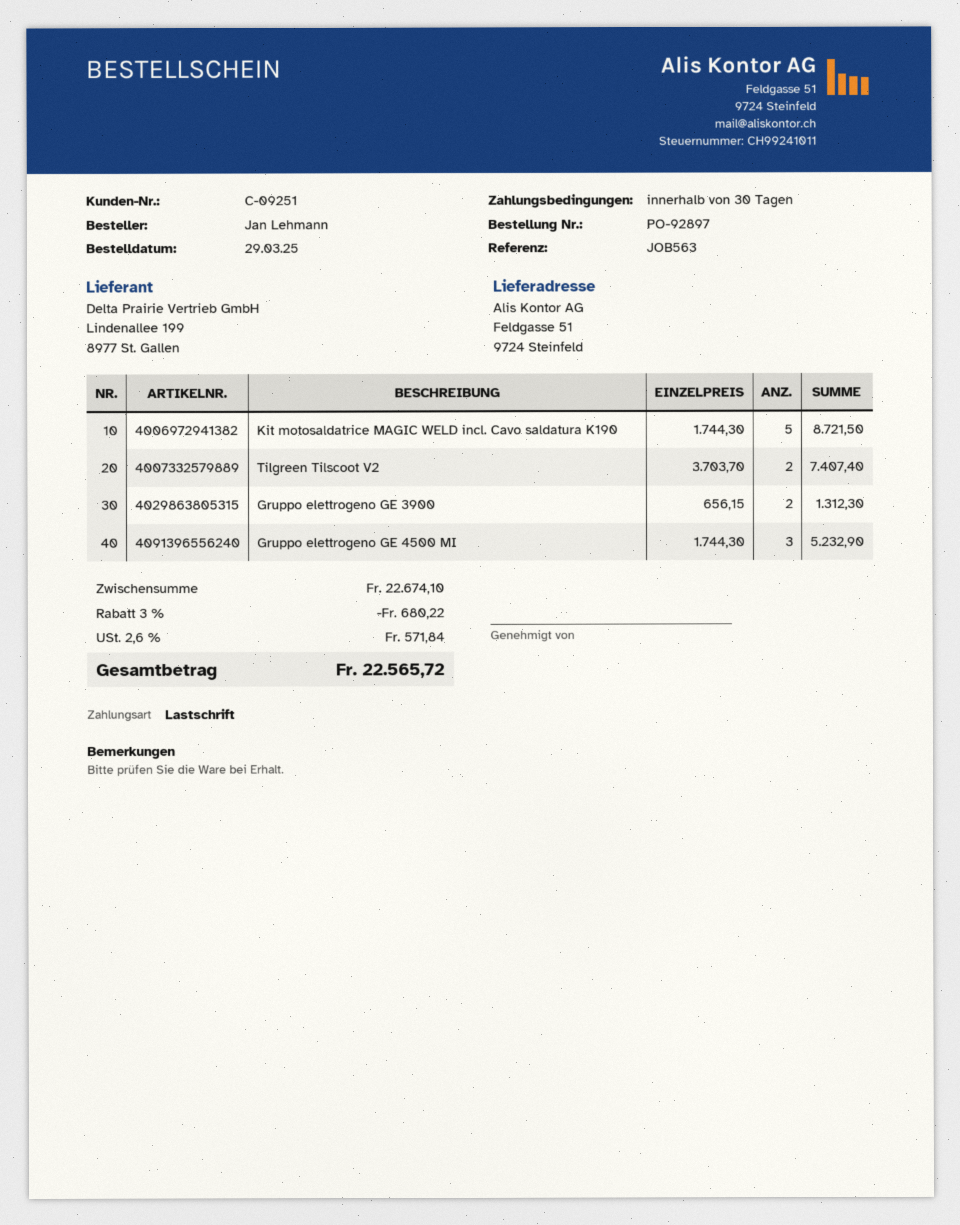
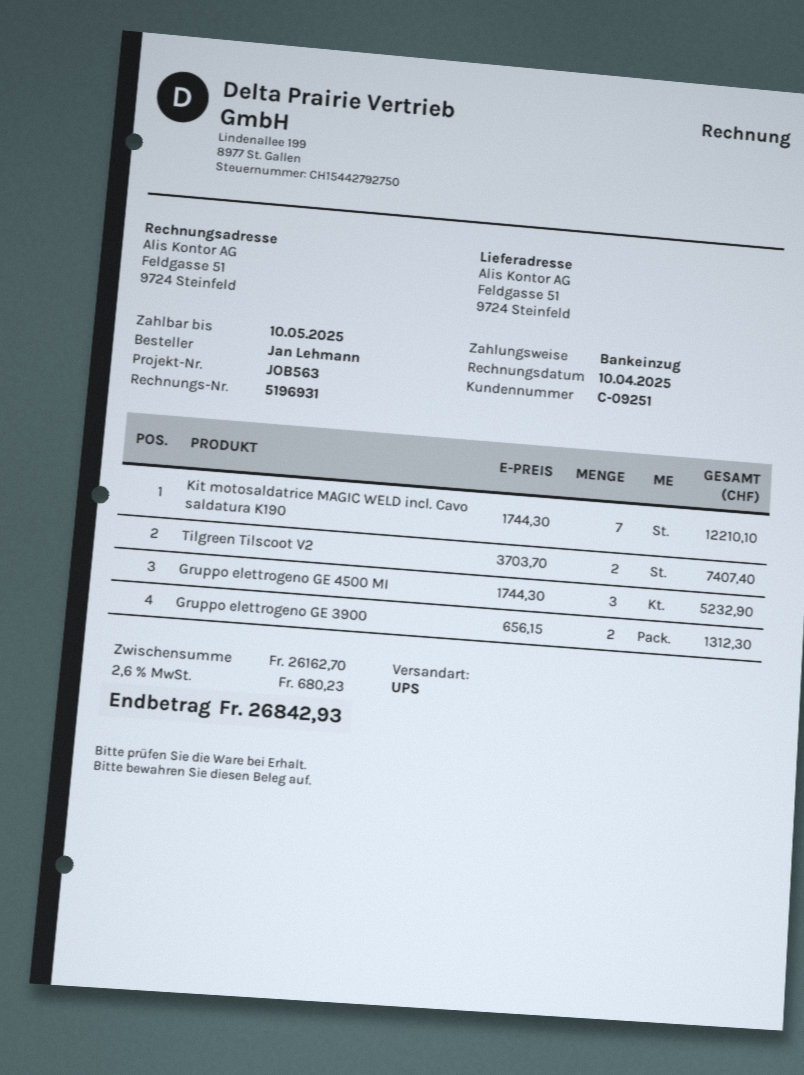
Kit motosaldatrice MAGIC WELD incl. Cavo saldatura K190: 5 x 1744.30 = 8721.50 -> 7 x 1744.30 = 12210.10
subtotal: 22674.10 -> 26162.70
discount: 3% = 680.22 -> none
tax: 2.6% = 571.84 -> 2.6% = 680.23
total: 22565.72 -> 26842.93

